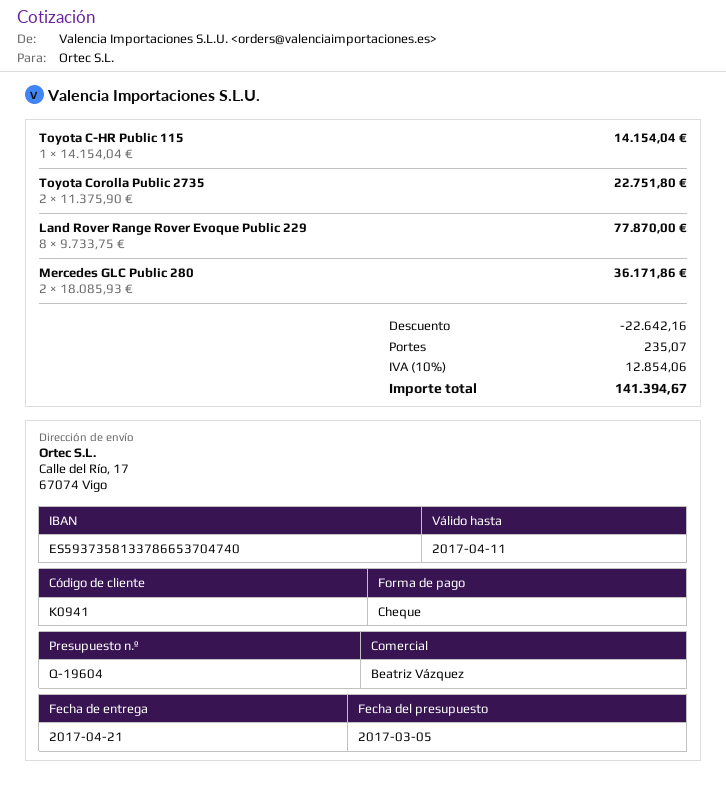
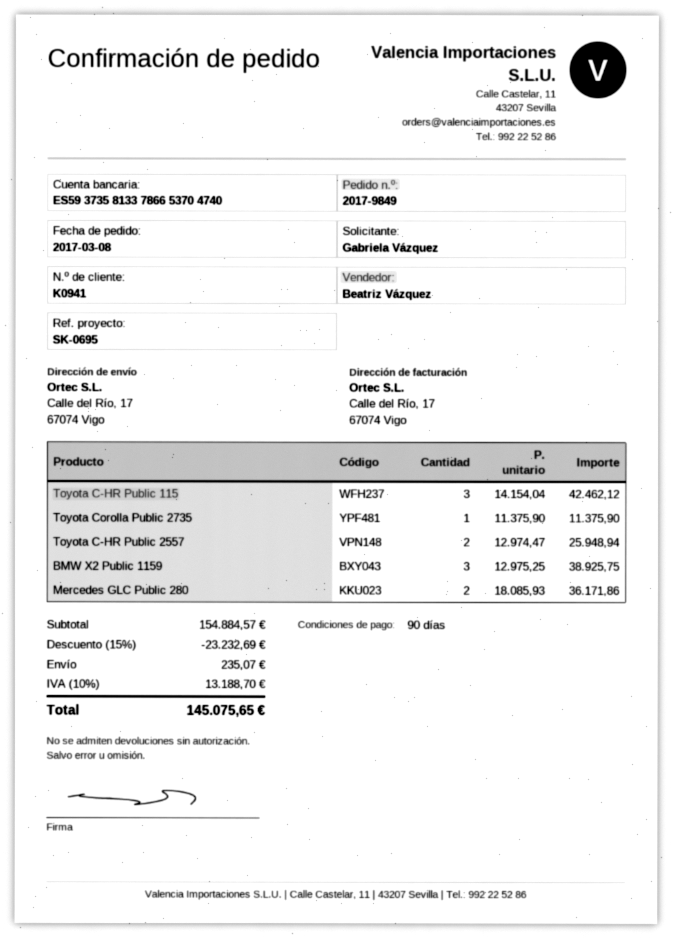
Toyota C-HR Public 115: 1 x 14154.04 = 14154.04 -> 3 x 14154.04 = 42462.12
Toyota Corolla Public 2735: 2 x 11375.90 = 22751.80 -> 1 x 11375.90 = 11375.90
Land Rover Range Rover Evoque Public 229: 8 x 9733.75 = 77870.00 -> none
Toyota C-HR Public 2557: none -> 2 x 12974.47 = 25948.94
BMW X2 Public 1159: none -> 3 x 12975.25 = 38925.75
discount: 22642.16 -> 23232.69
tax: 10% = 12854.06 -> 10% = 13188.70
total: 141394.67 -> 145075.65

